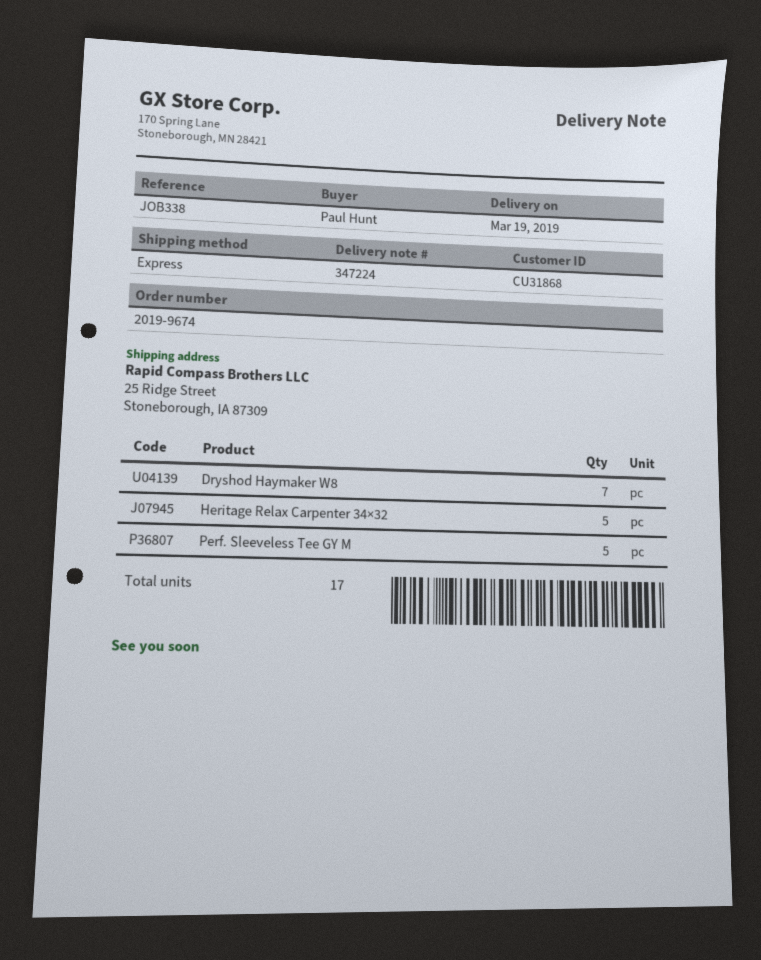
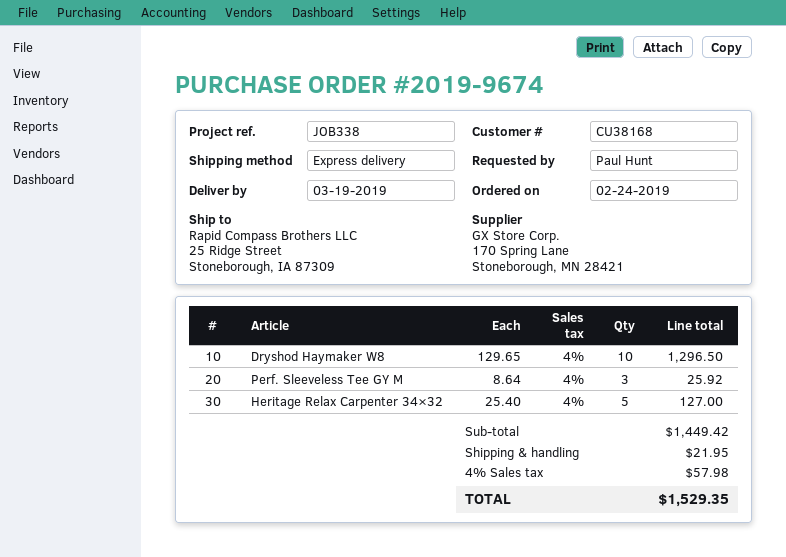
customer number: CU31868 -> CU38168
Dryshod Haymaker W8: 7 -> 10
Perf. Sleeveless Tee GY M: 5 -> 3

